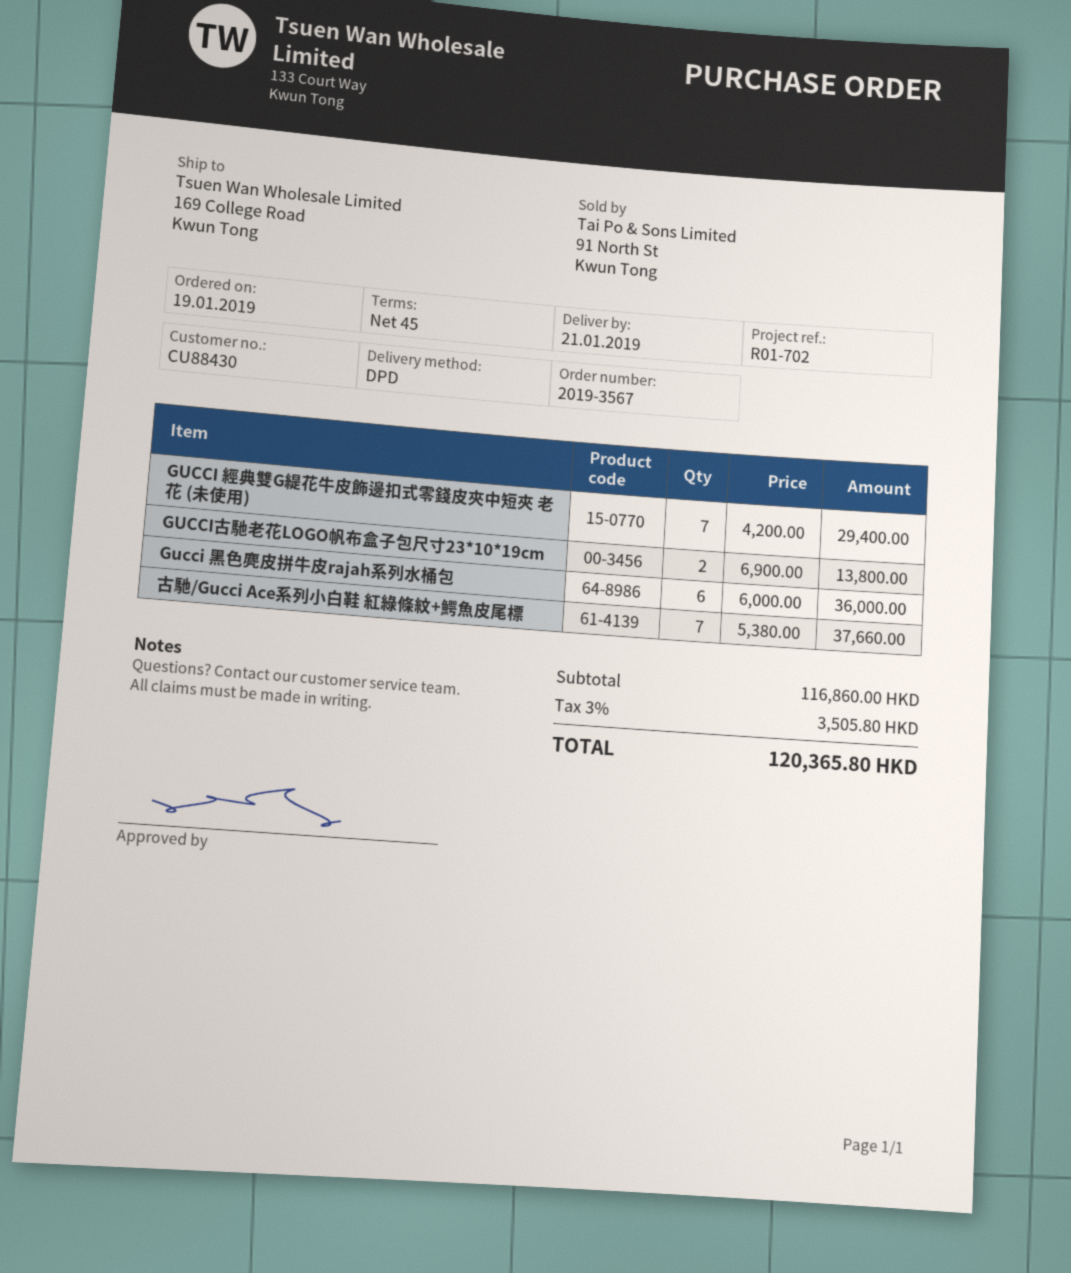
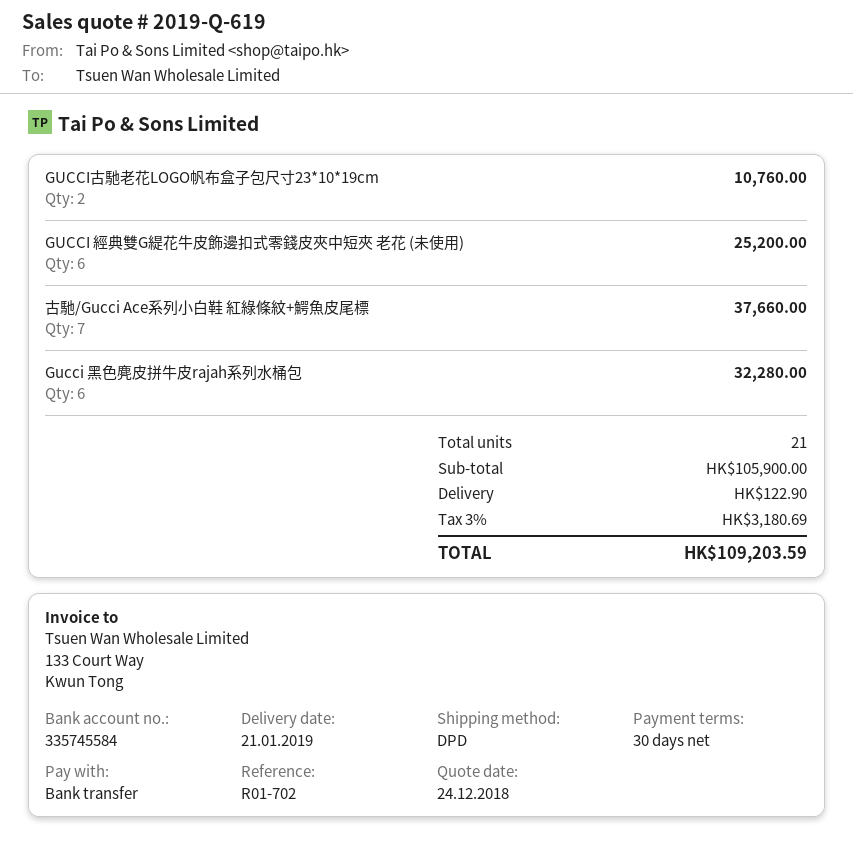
payment terms: 45 days -> 30 days
GUCCI 經典雙G緹花牛皮飾邊扣式零錢皮夾中短夾 老花 (未使用): 7 for 29400.00 -> 6 for 25200.00
GUCCI古馳老花LOGO帆布盒子包尺寸23*10*19cm: 2 for 13800.00 -> 2 for 10760.00
Gucci 黑色麂皮拼牛皮rajah系列水桶包: 6 for 36000.00 -> 6 for 32280.00
subtotal: 116860.00 -> 105900.00
shipping: none -> 122.90
tax: 3% = 3505.80 -> 3% = 3180.69
total: 120365.80 -> 109203.59

